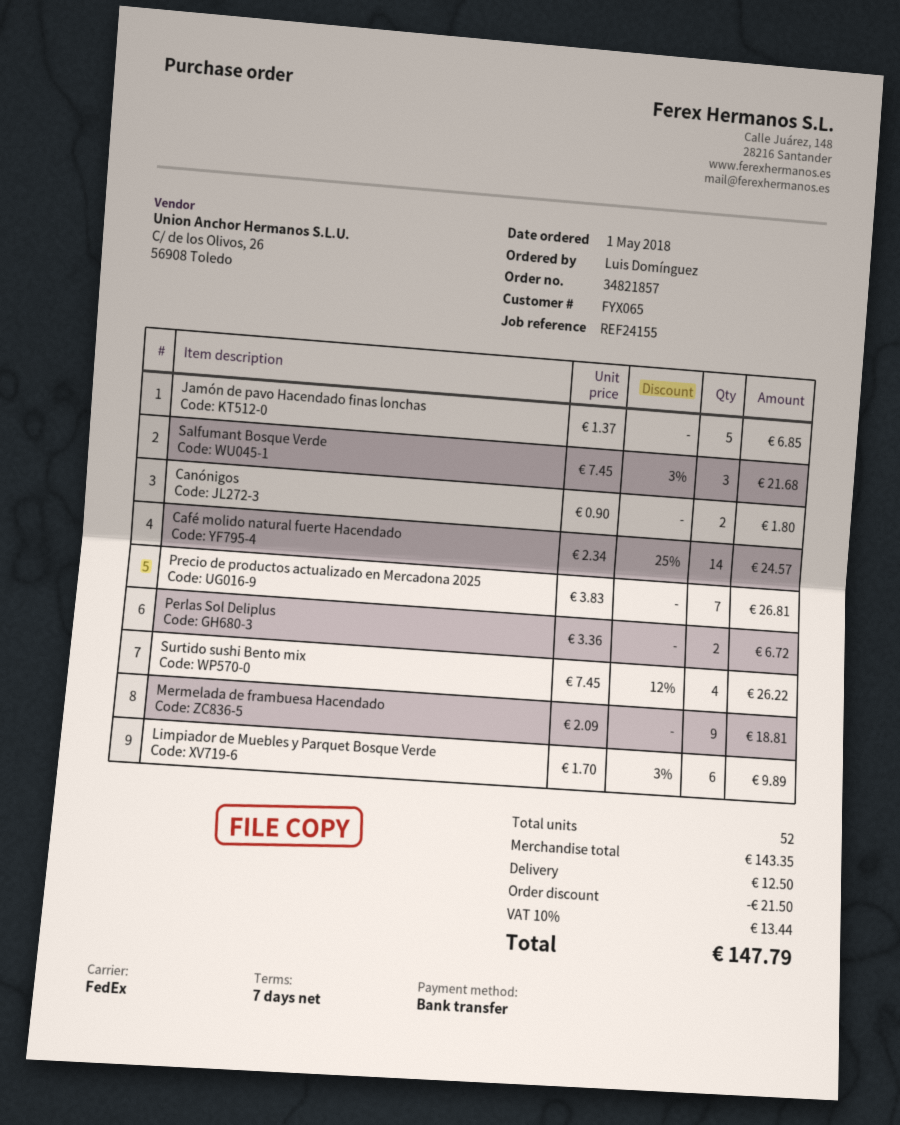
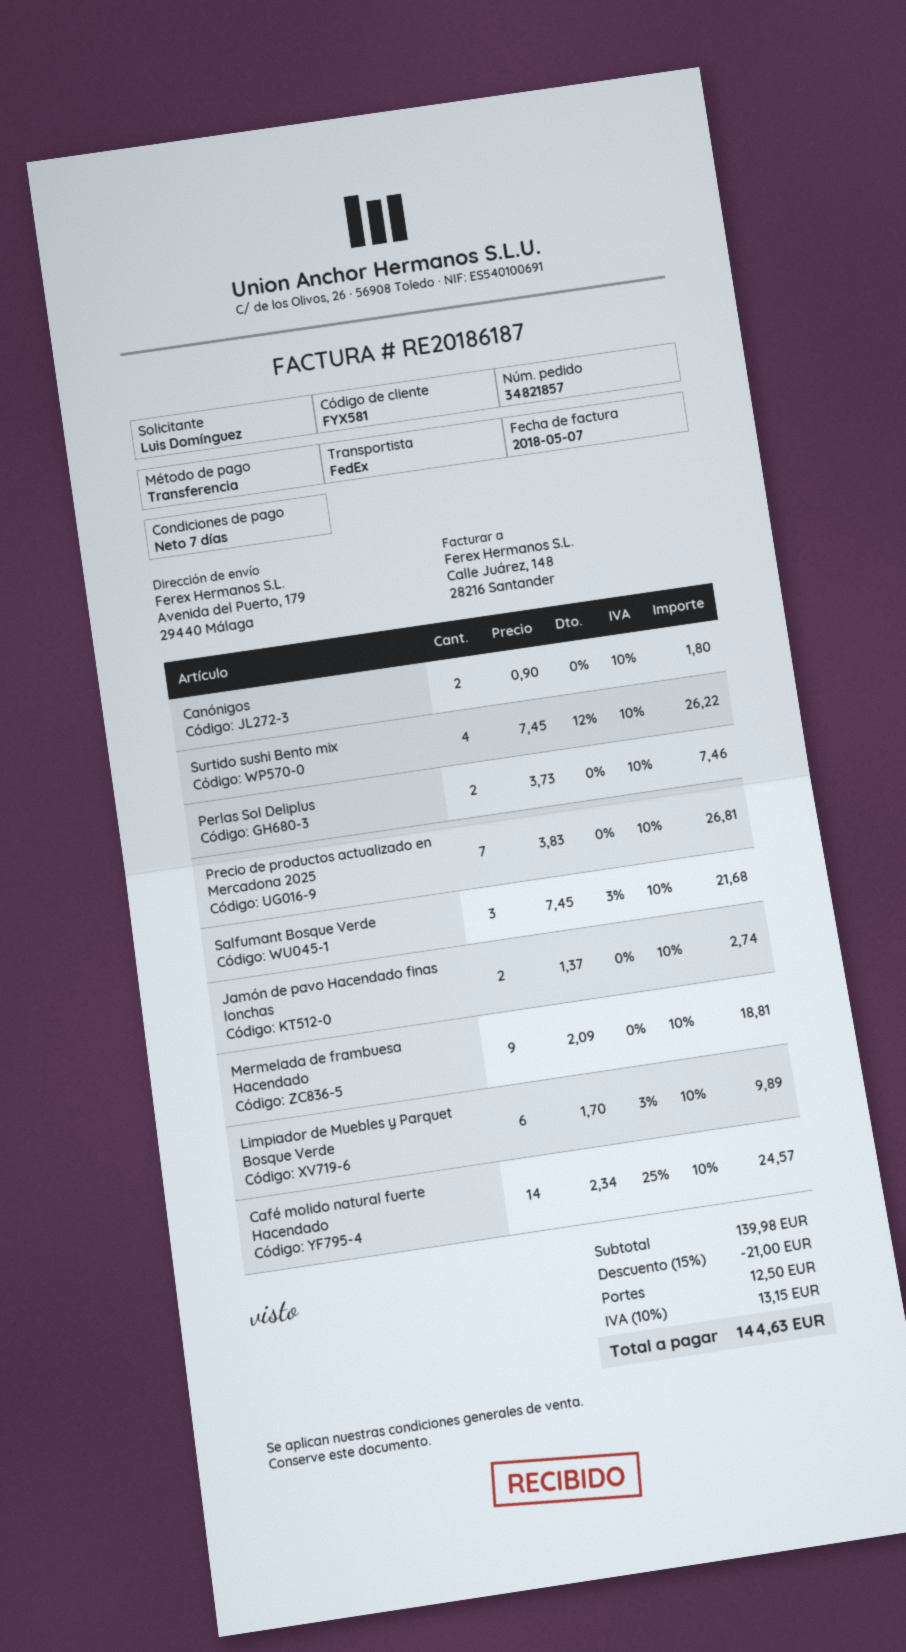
customer number: FYX065 -> FYX581
Jamón de pavo Hacendado finas lonchas: 5 x 1.37 = 6.85 -> 2 x 1.37 = 2.74
Perlas Sol Deliplus: 2 x 3.36 = 6.72 -> 2 x 3.73 = 7.46
subtotal: 143.35 -> 139.98
discount: 21.50 -> 21.00
tax: 10% = 13.44 -> 10% = 13.15
total: 147.79 -> 144.63

